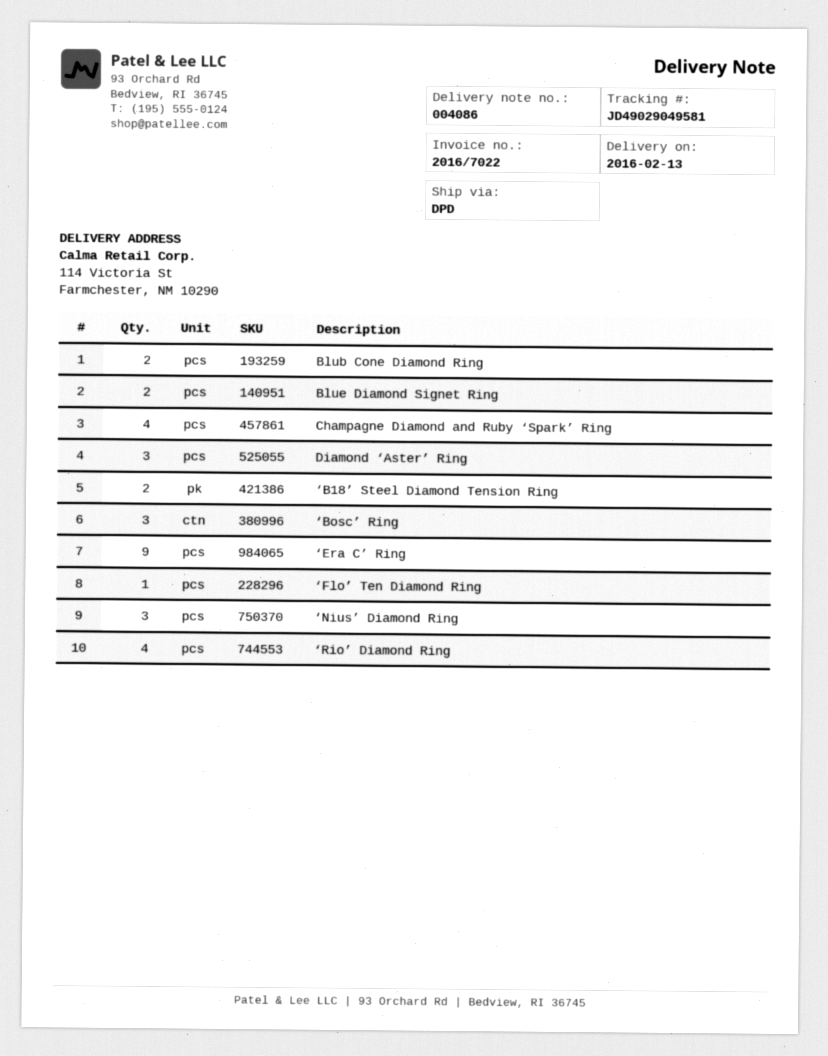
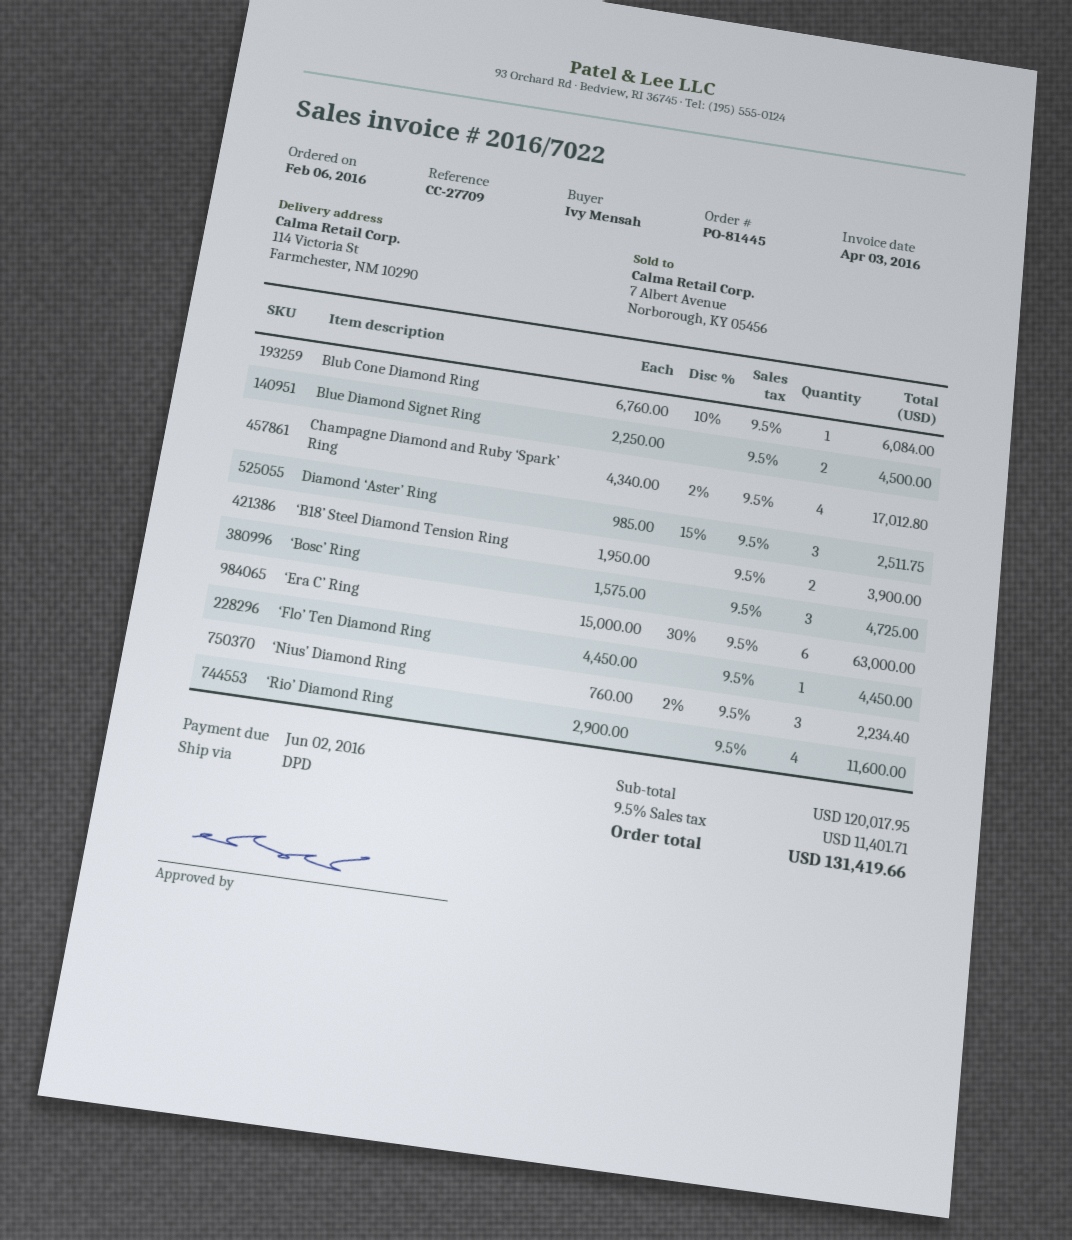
Blub Cone Diamond Ring: 2 -> 1
‘Era C’ Ring: 9 -> 6

